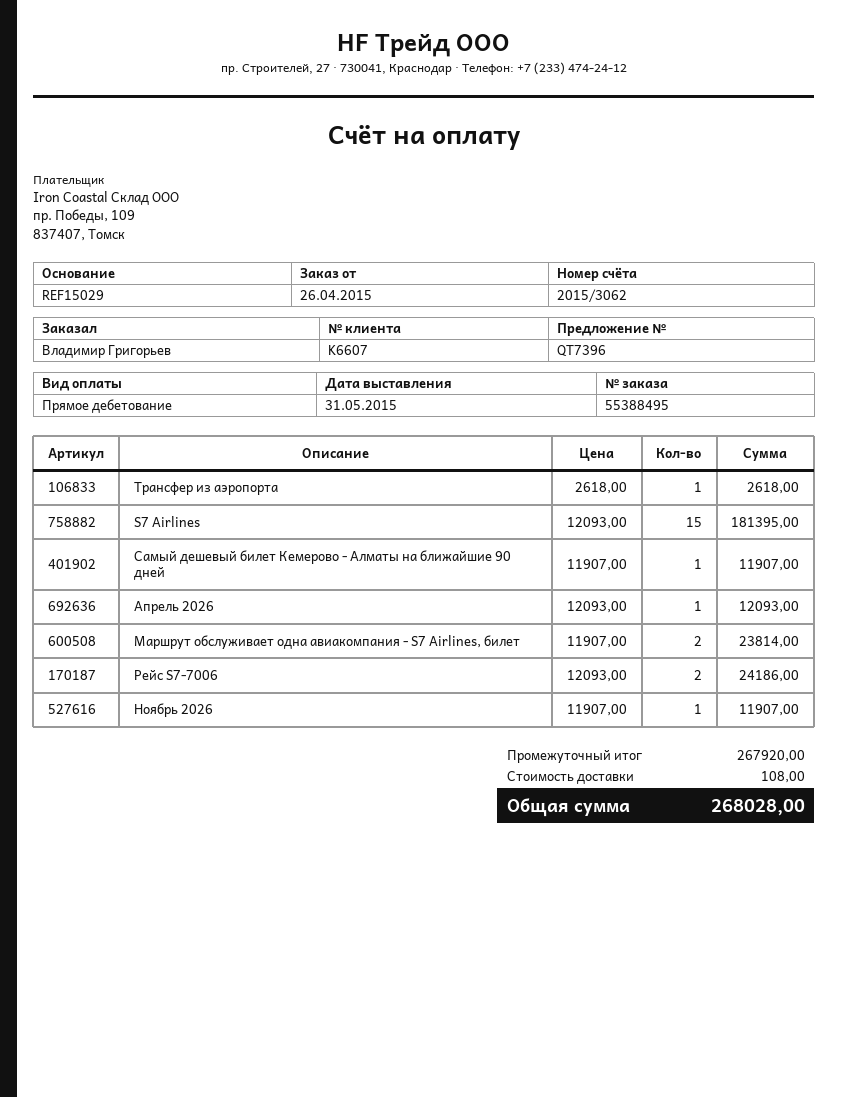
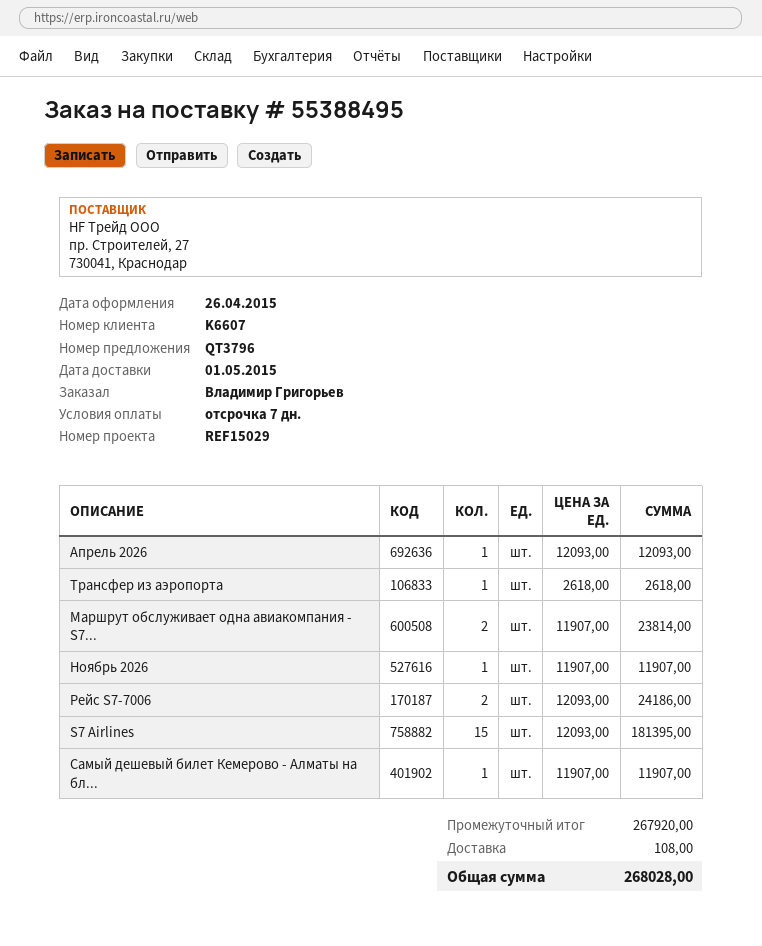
quote number: QT7396 -> QT3796

